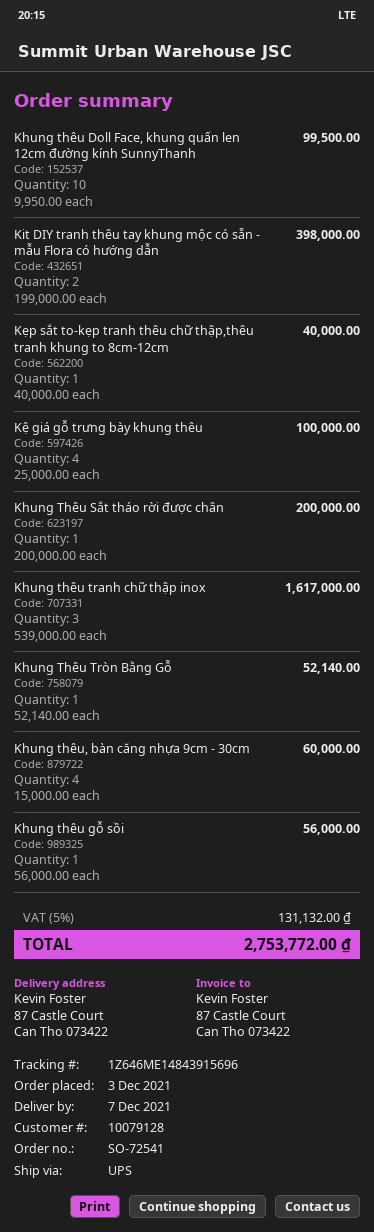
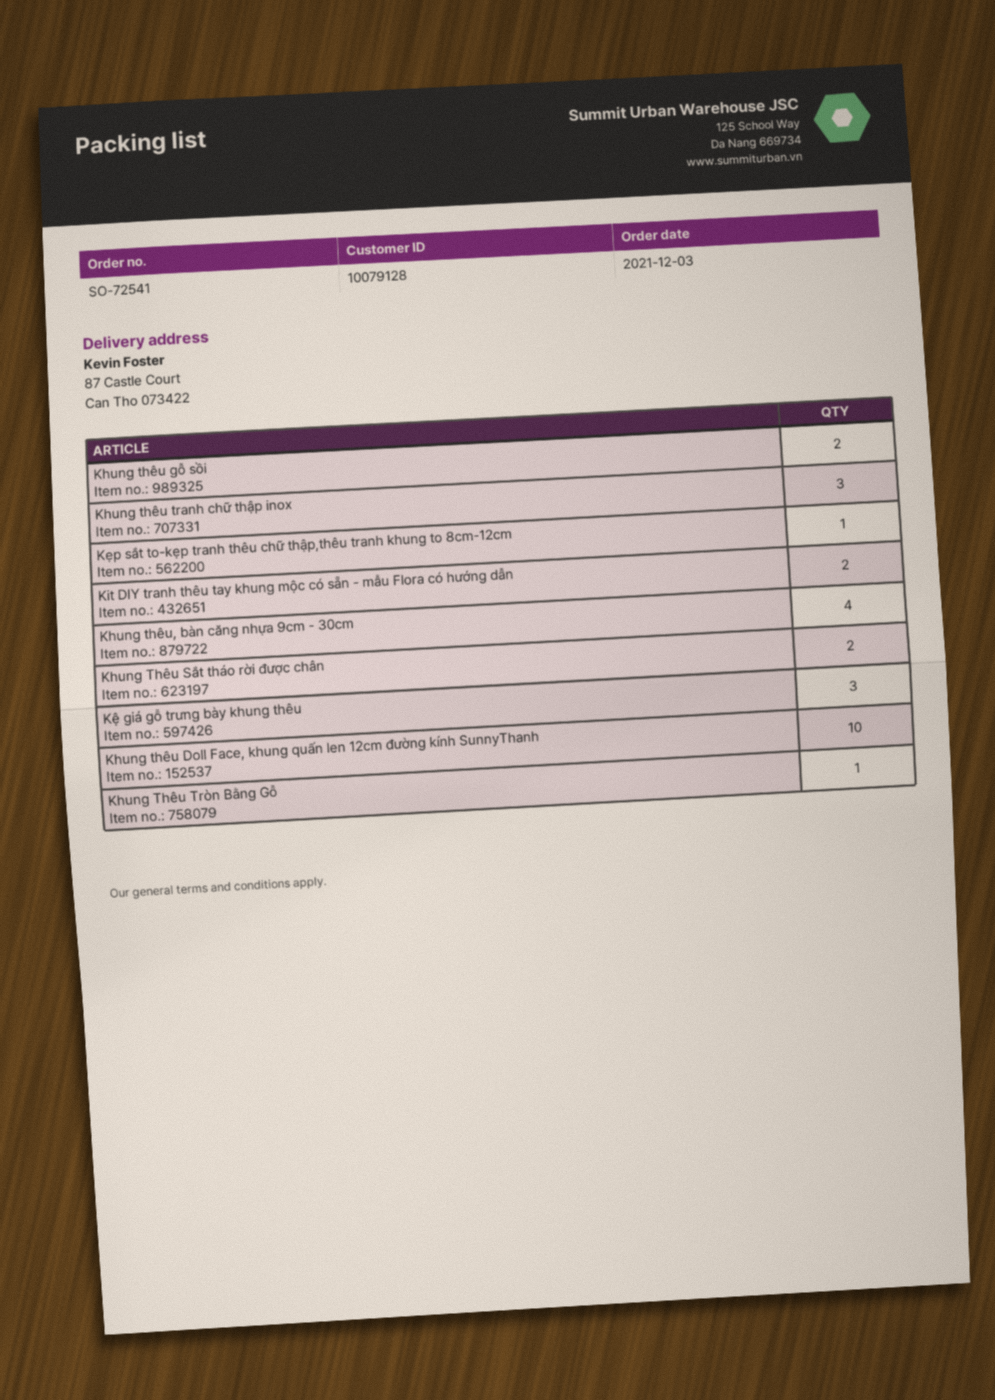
Kệ giá gỗ trưng bày khung thêu: 4 -> 3
Khung Thêu Sắt tháo rời được chân: 1 -> 2
Khung thêu gỗ sồi: 1 -> 2

